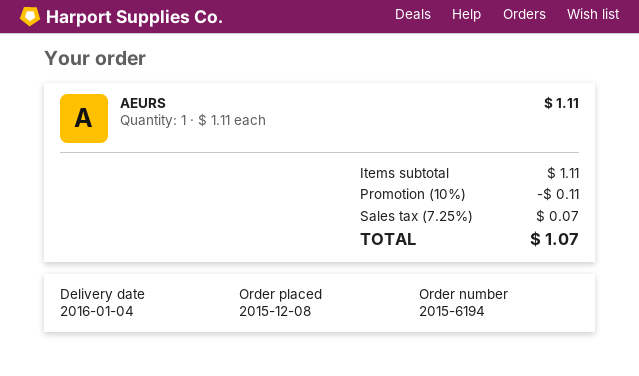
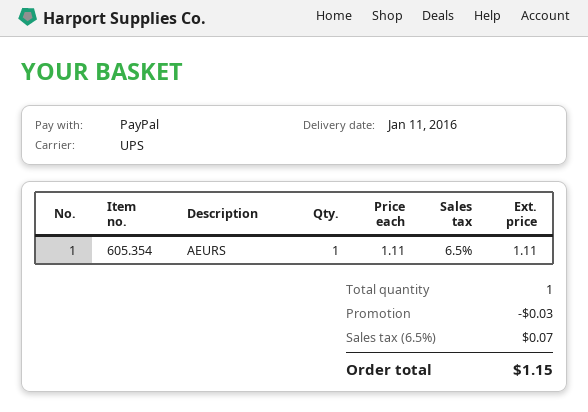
delivery date: 2016-01-04 -> 2016-01-11
discount: 0.11 -> 0.03
tax: 7.25% = 0.07 -> 6.5% = 0.07
total: 1.07 -> 1.15

